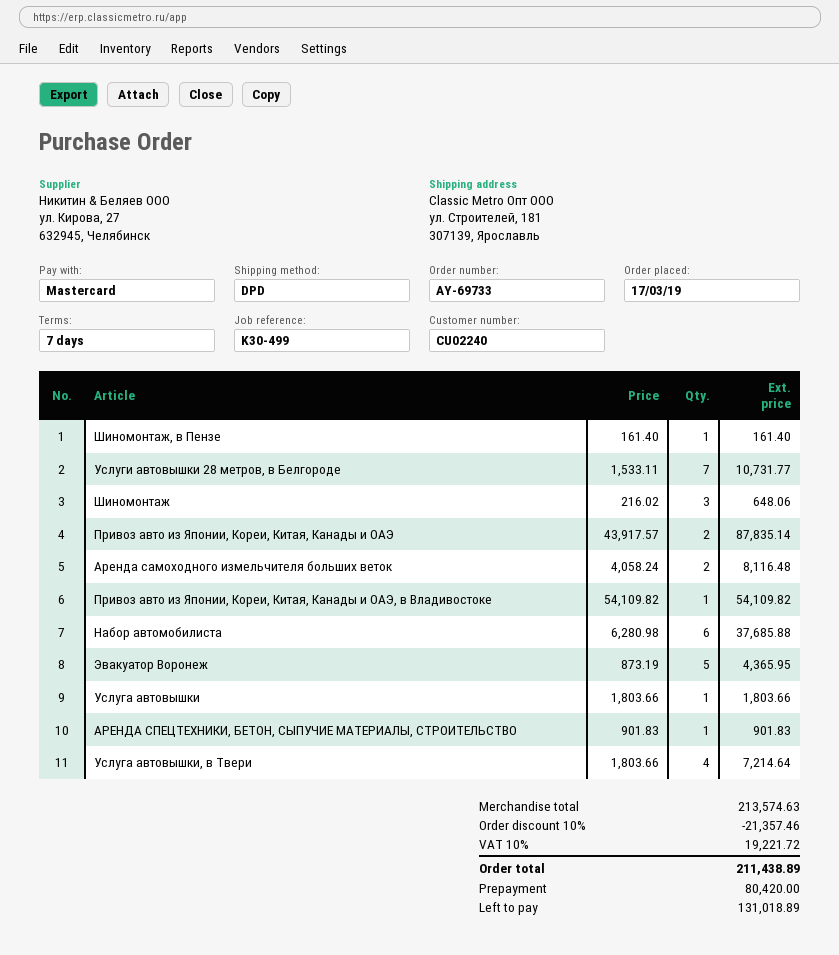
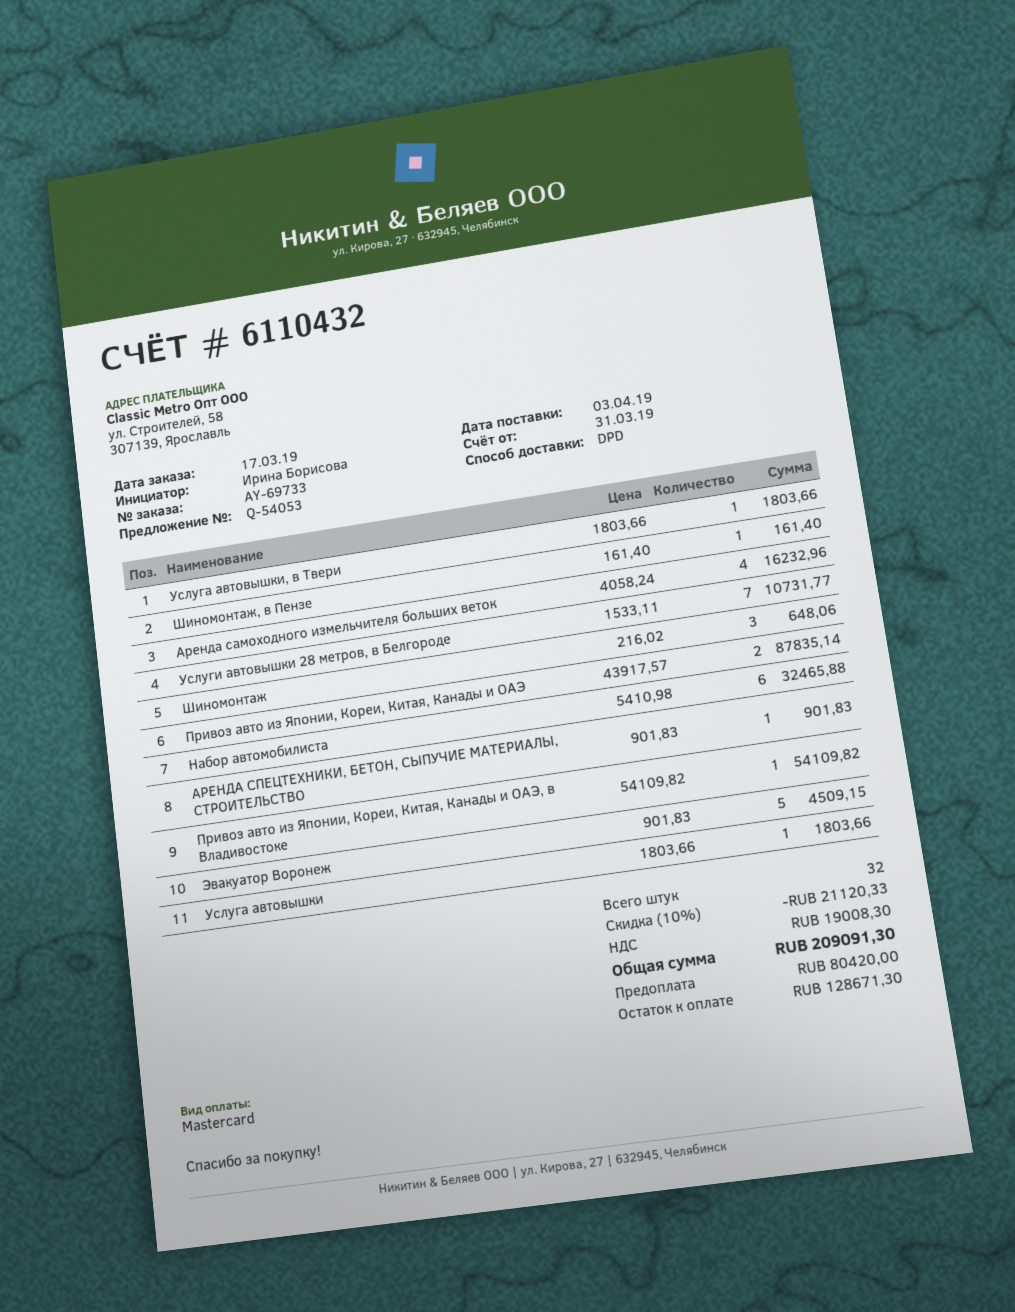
Аренда самоходного измельчителя больших веток: 2 x 4058.24 = 8116.48 -> 4 x 4058.24 = 16232.96
Набор автомобилиста: 6 x 6280.98 = 37685.88 -> 6 x 5410.98 = 32465.88
Эвакуатор Воронеж: 5 x 873.19 = 4365.95 -> 5 x 901.83 = 4509.15
Услуга автовышки, в Твери: 4 x 1803.66 = 7214.64 -> 1 x 1803.66 = 1803.66
discount: 10% = 21357.46 -> 10% = 21120.33
tax: 19221.72 -> 19008.30
total: 211438.89 -> 209091.30
balance: 131018.89 -> 128671.30

